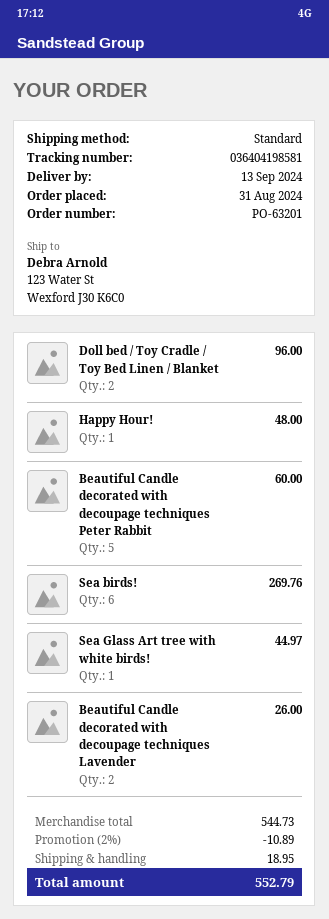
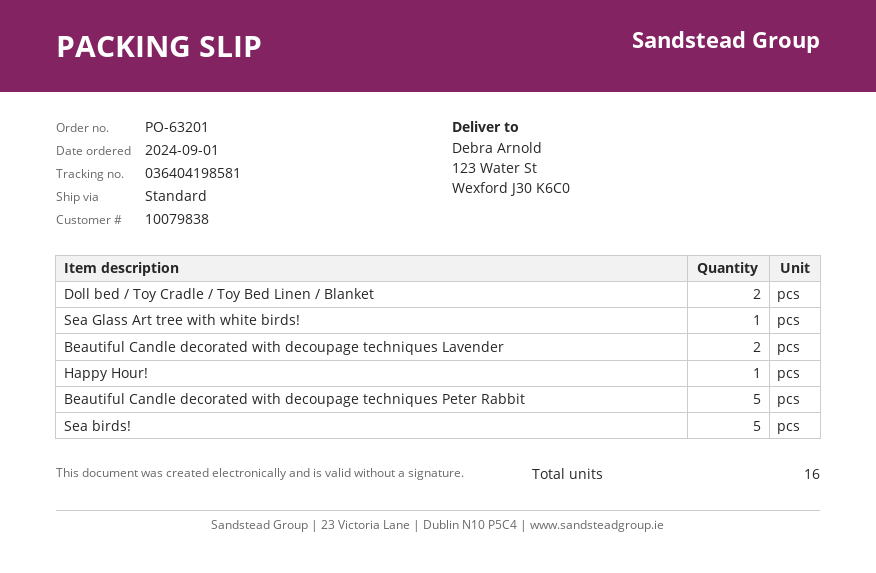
order date: 2024-08-31 -> 2024-09-01
Sea birds!: 6 -> 5

